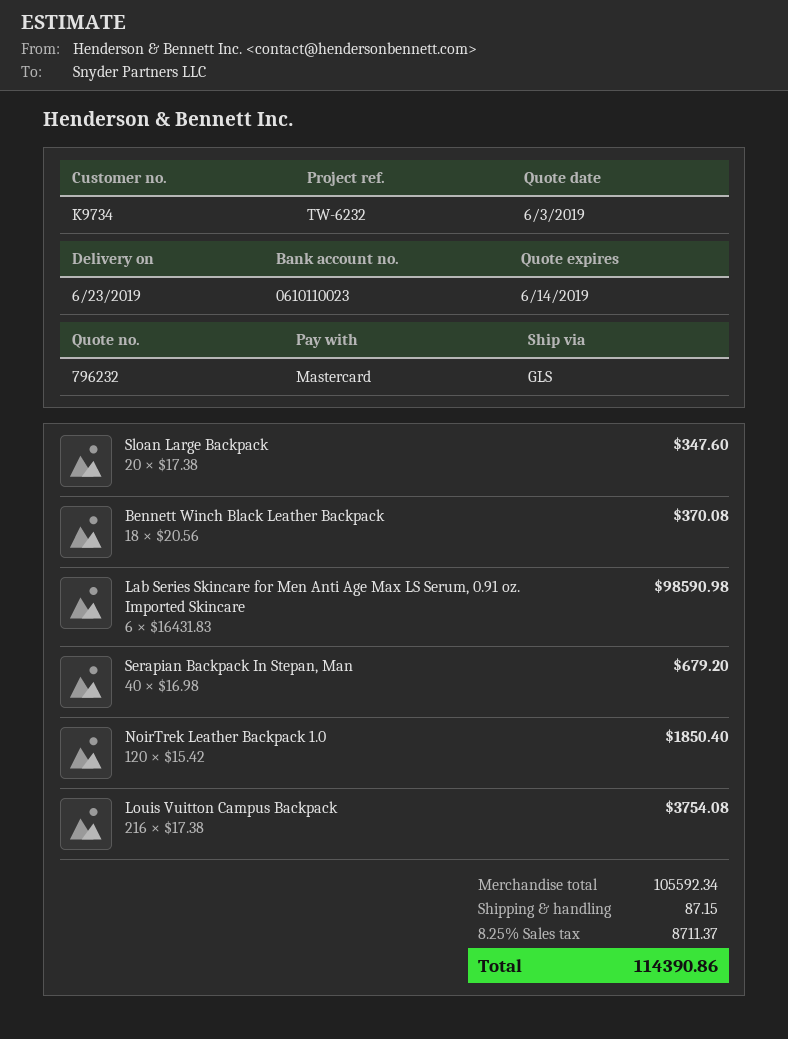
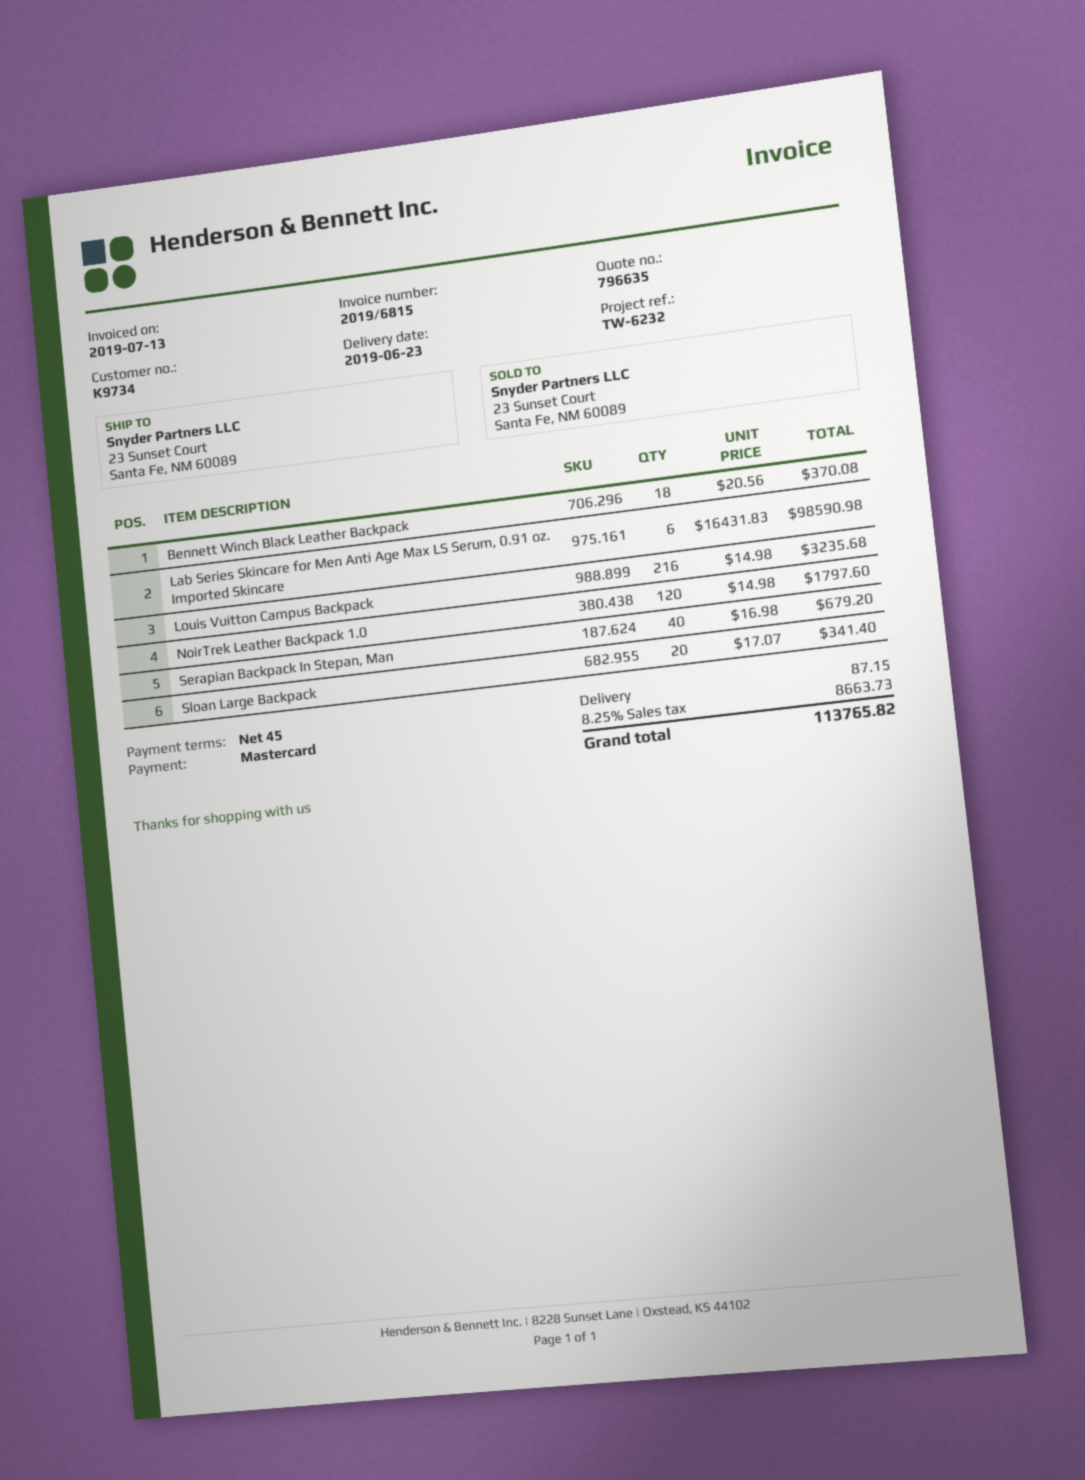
quote number: 796232 -> 796635
Sloan Large Backpack: 20 x 17.38 = 347.60 -> 20 x 17.07 = 341.40
NoirTrek Leather Backpack 1.0: 120 x 15.42 = 1850.40 -> 120 x 14.98 = 1797.60
Louis Vuitton Campus Backpack: 216 x 17.38 = 3754.08 -> 216 x 14.98 = 3235.68
tax: 8.25% = 8711.37 -> 8.25% = 8663.73
total: 114390.86 -> 113765.82

